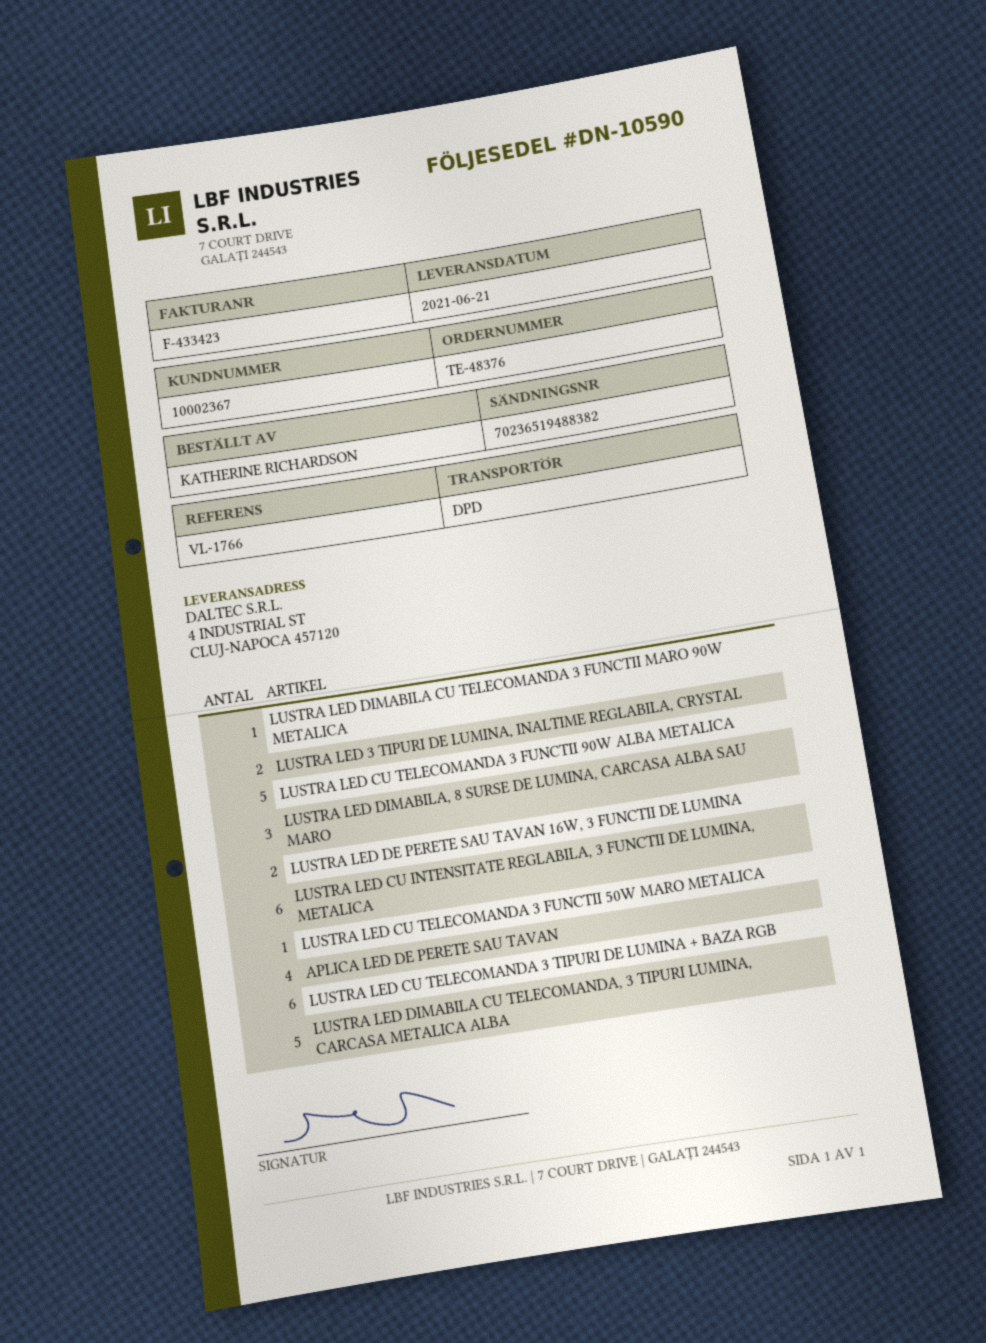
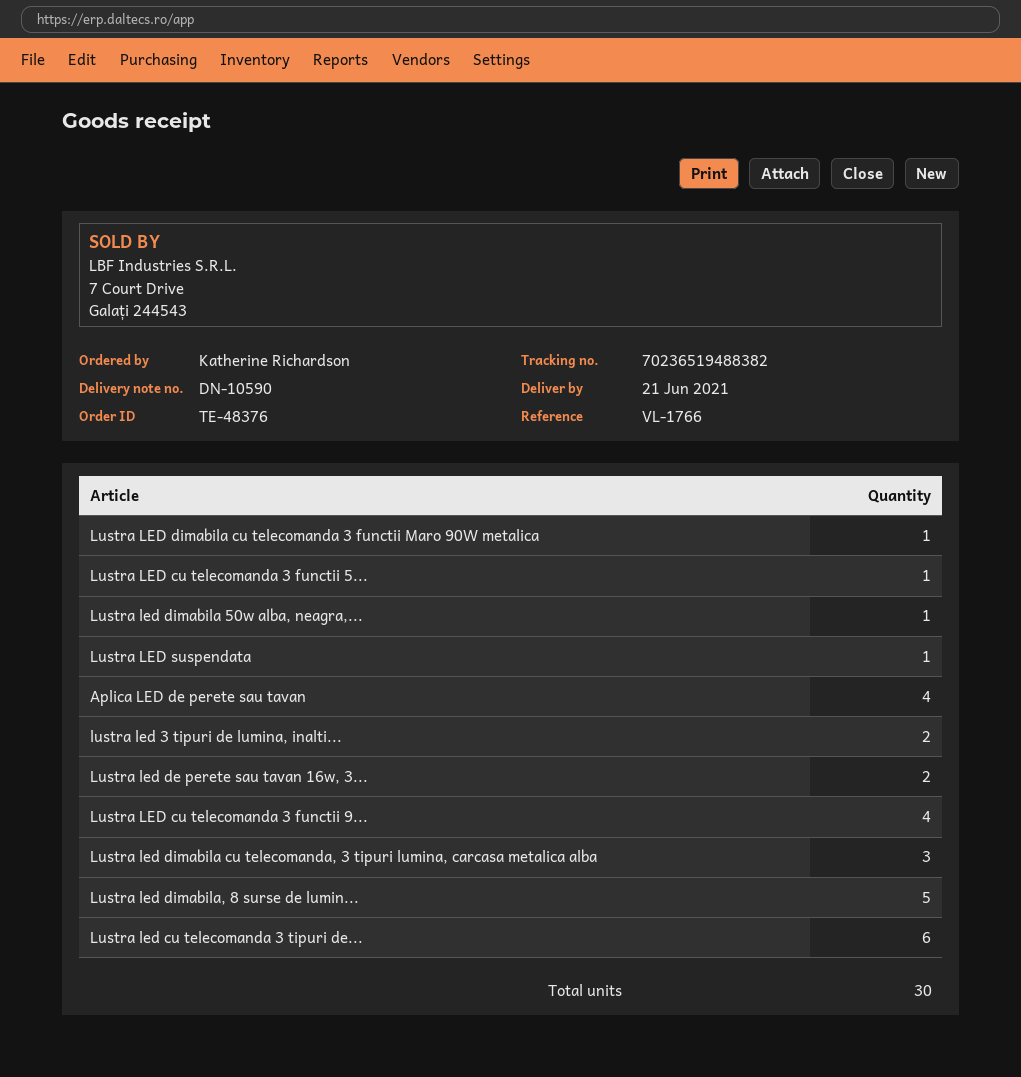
LUSTRA LED CU TELECOMANDA 3 FUNCTII 90W ALBA METALICA: 5 -> 4
LUSTRA LED DIMABILA, 8 SURSE DE LUMINA, CARCASA ALBA SAU MARO: 3 -> 5
LUSTRA LED CU INTENSITATE REGLABILA, 3 FUNCTII DE LUMINA, METALICA: 6 -> none
LUSTRA LED DIMABILA CU TELECOMANDA, 3 TIPURI LUMINA, CARCASA METALICA ALBA: 5 -> 3
Lustra led dimabila 50w alba, neagra,...: none -> 1
Lustra LED suspendata: none -> 1

